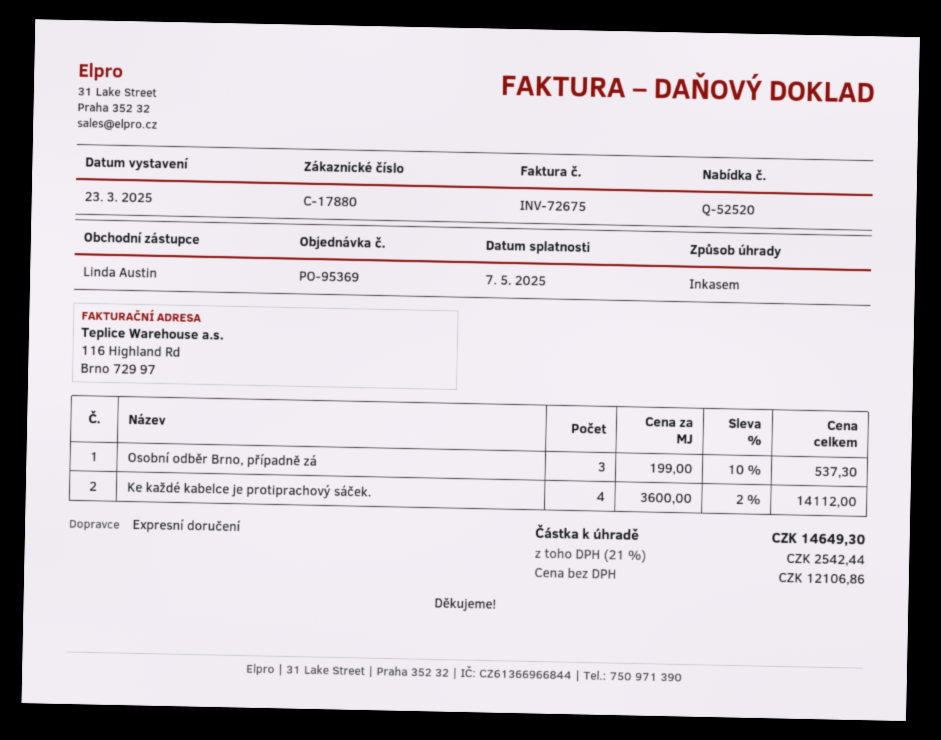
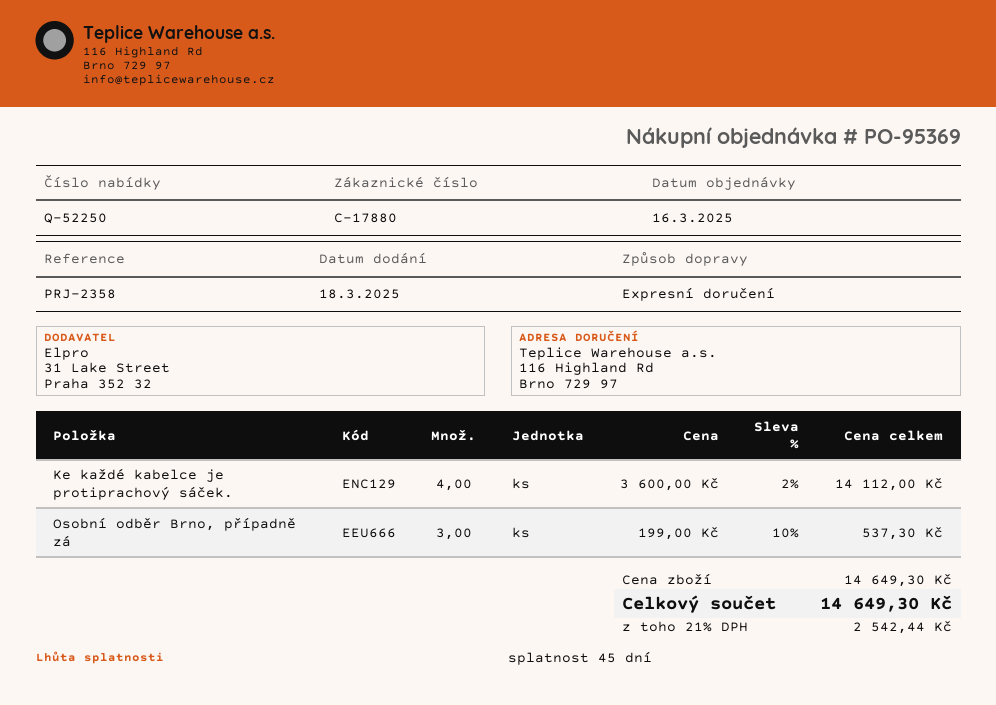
quote number: Q-52520 -> Q-52250

